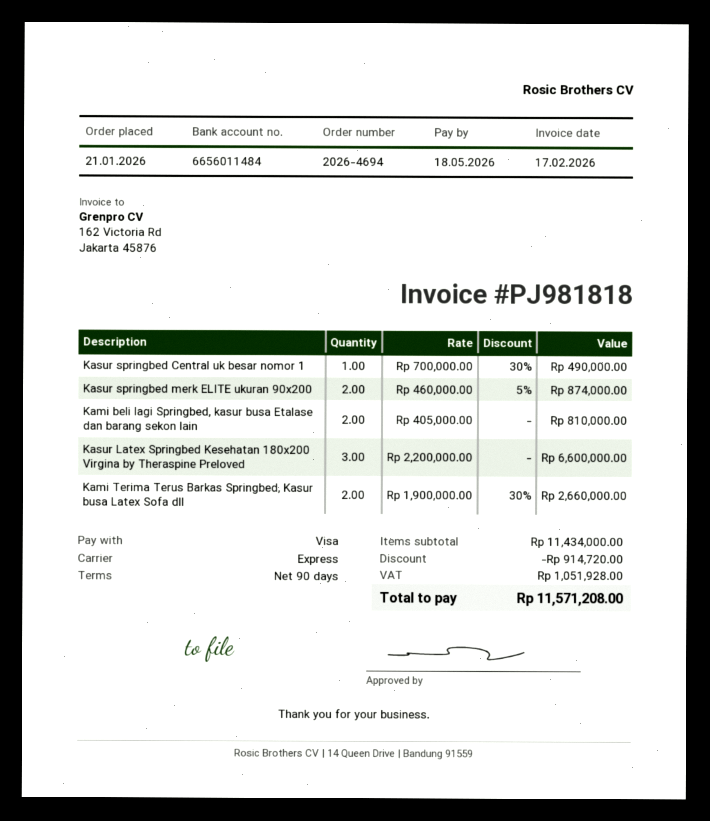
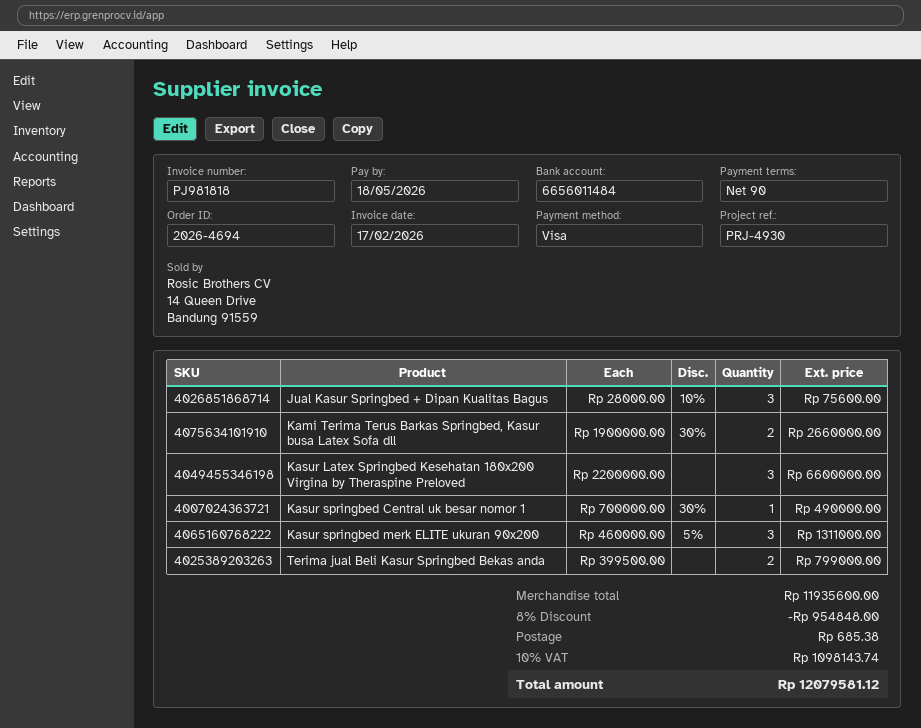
Kasur springbed merk ELITE ukuran 90x200: 2 x 460000.00 - 5% = 874000.00 -> 3 x 460000.00 - 5% = 1311000.00
Kami beli lagi Springbed, kasur busa Etalase dan barang sekon lain: 2 x 405000.00 = 810000.00 -> none
Jual Kasur Springbed + Dipan Kualitas Bagus: none -> 3 x 28000.00 - 10% = 75600.00
Terima jual Beli Kasur Springbed Bekas anda: none -> 2 x 399500.00 = 799000.00
subtotal: 11434000.00 -> 11935600.00
discount: 914720.00 -> 954848.00
shipping: none -> 685.38
tax: 1051928.00 -> 1098143.74
total: 11571208.00 -> 12079581.12

